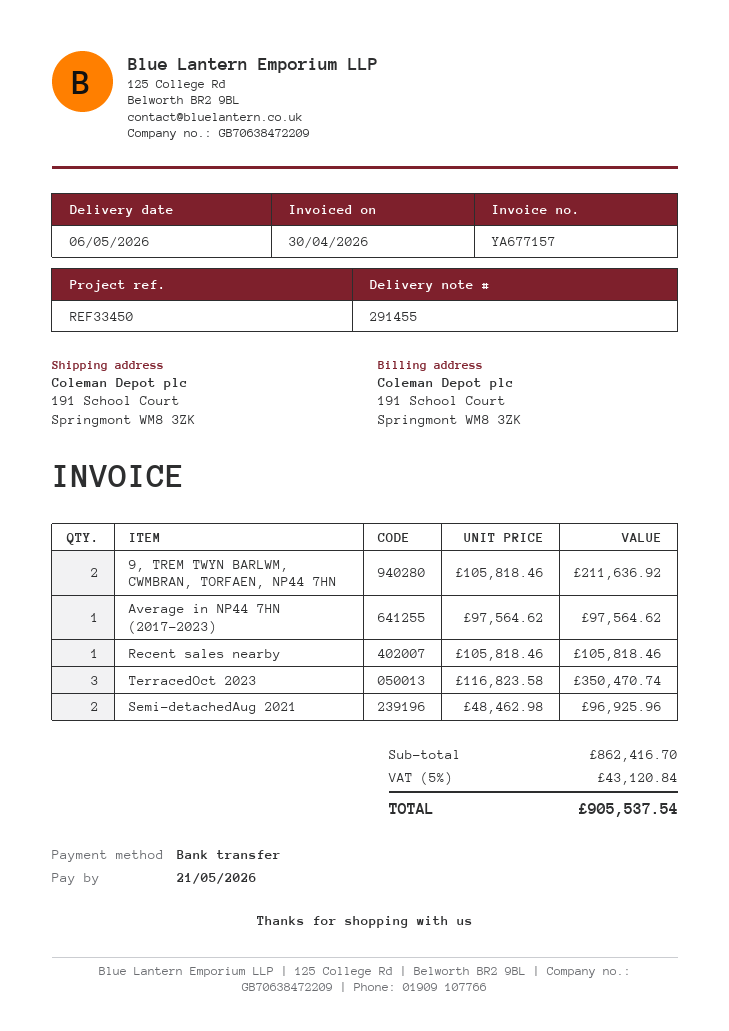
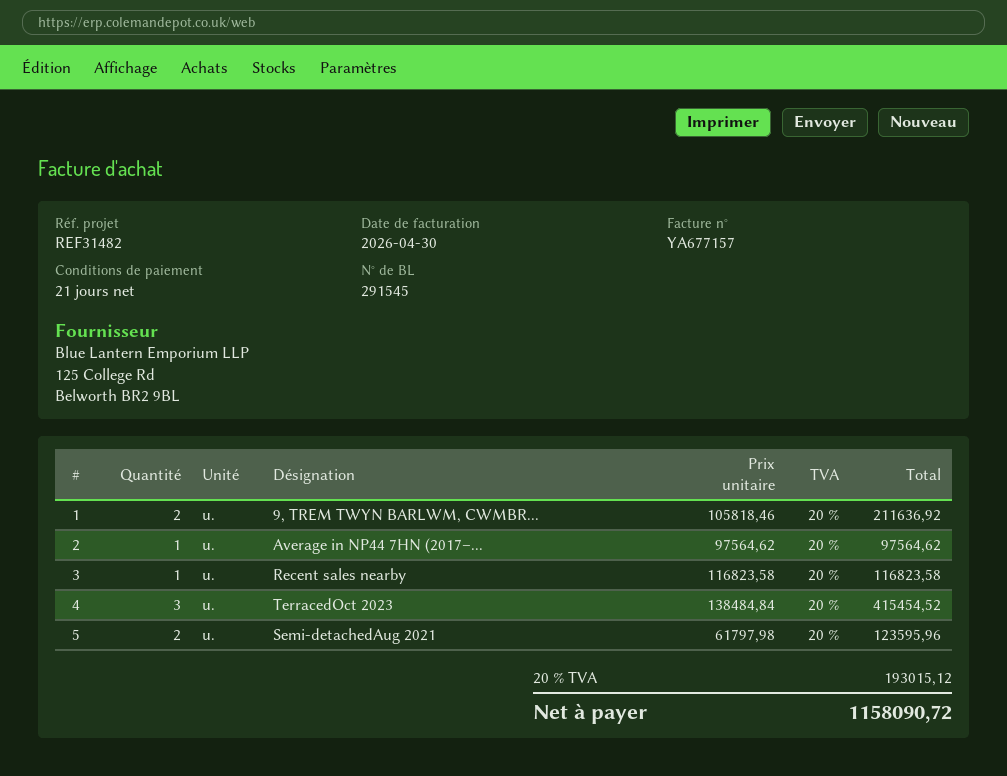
delivery note number: 291455 -> 291545
reference: REF33450 -> REF31482
Recent sales nearby: 1 x 105818.46 = 105818.46 -> 1 x 116823.58 = 116823.58
TerracedOct 2023: 3 x 116823.58 = 350470.74 -> 3 x 138484.84 = 415454.52
Semi-detachedAug 2021: 2 x 48462.98 = 96925.96 -> 2 x 61797.98 = 123595.96
tax: 5% = 43120.84 -> 20% = 193015.12
total: 905537.54 -> 1158090.72

